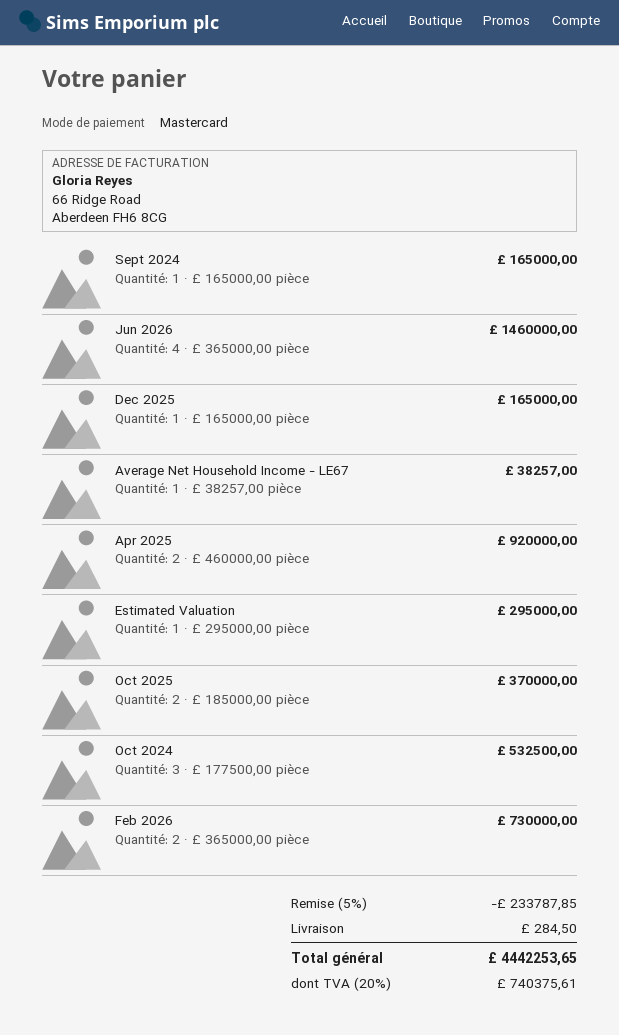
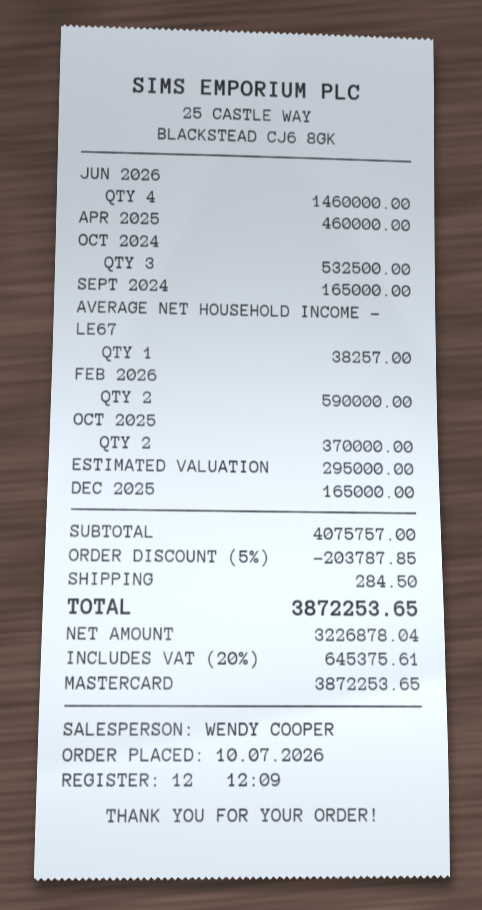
Apr 2025: 2 for 920000.00 -> 1 for 460000.00
Feb 2026: 2 for 730000.00 -> 2 for 590000.00
discount: 5% = 233787.85 -> 5% = 203787.85
tax: 20% = 740375.61 -> 20% = 645375.61
total: 4442253.65 -> 3872253.65

